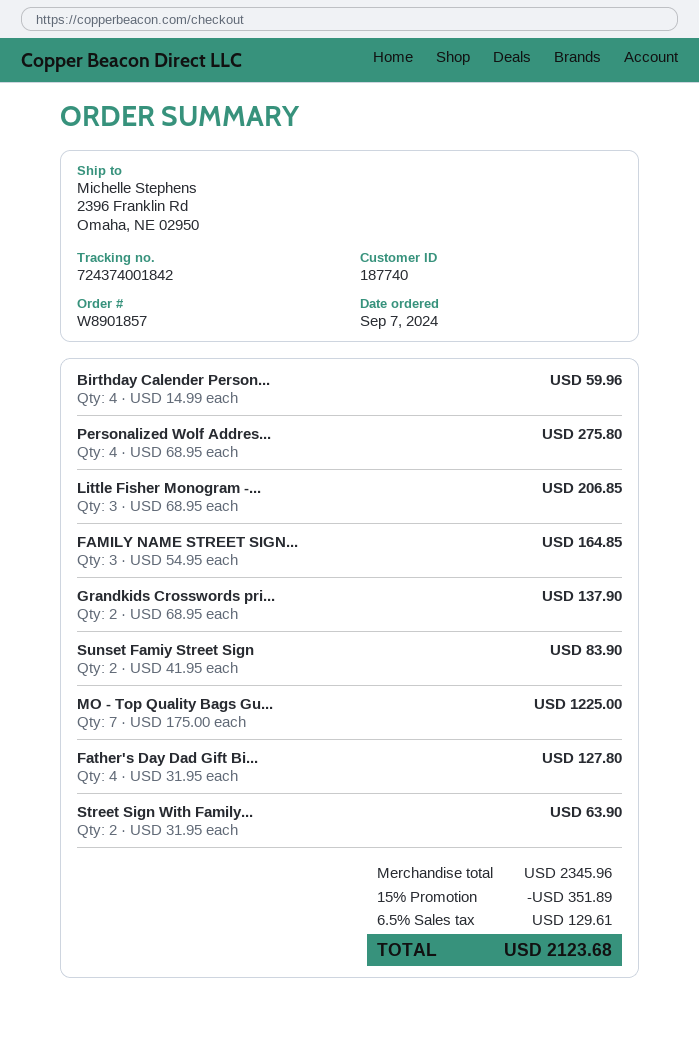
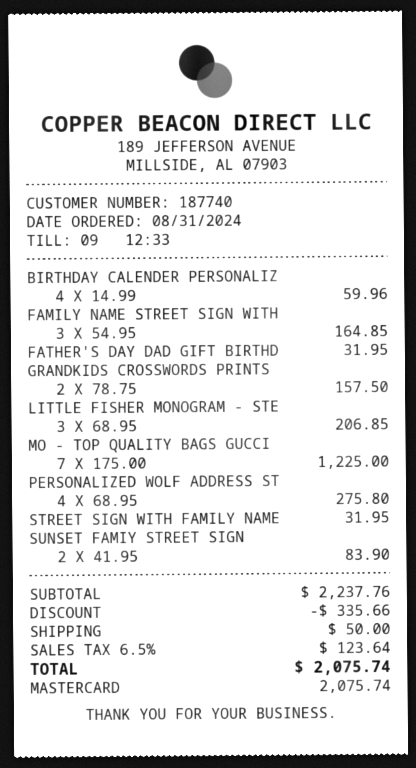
order date: 2024-09-07 -> 2024-08-31
Grandkids Crosswords pri...: 2 x 68.95 = 137.90 -> 2 x 78.75 = 157.50
Father's Day Dad Gift Bi...: 4 x 31.95 = 127.80 -> 1 x 31.95 = 31.95
Street Sign With Family...: 2 x 31.95 = 63.90 -> 1 x 31.95 = 31.95
subtotal: 2345.96 -> 2237.76
discount: 351.89 -> 335.66
shipping: none -> 50.00
tax: 6.5% = 129.61 -> 6.5% = 123.64
total: 2123.68 -> 2075.74

